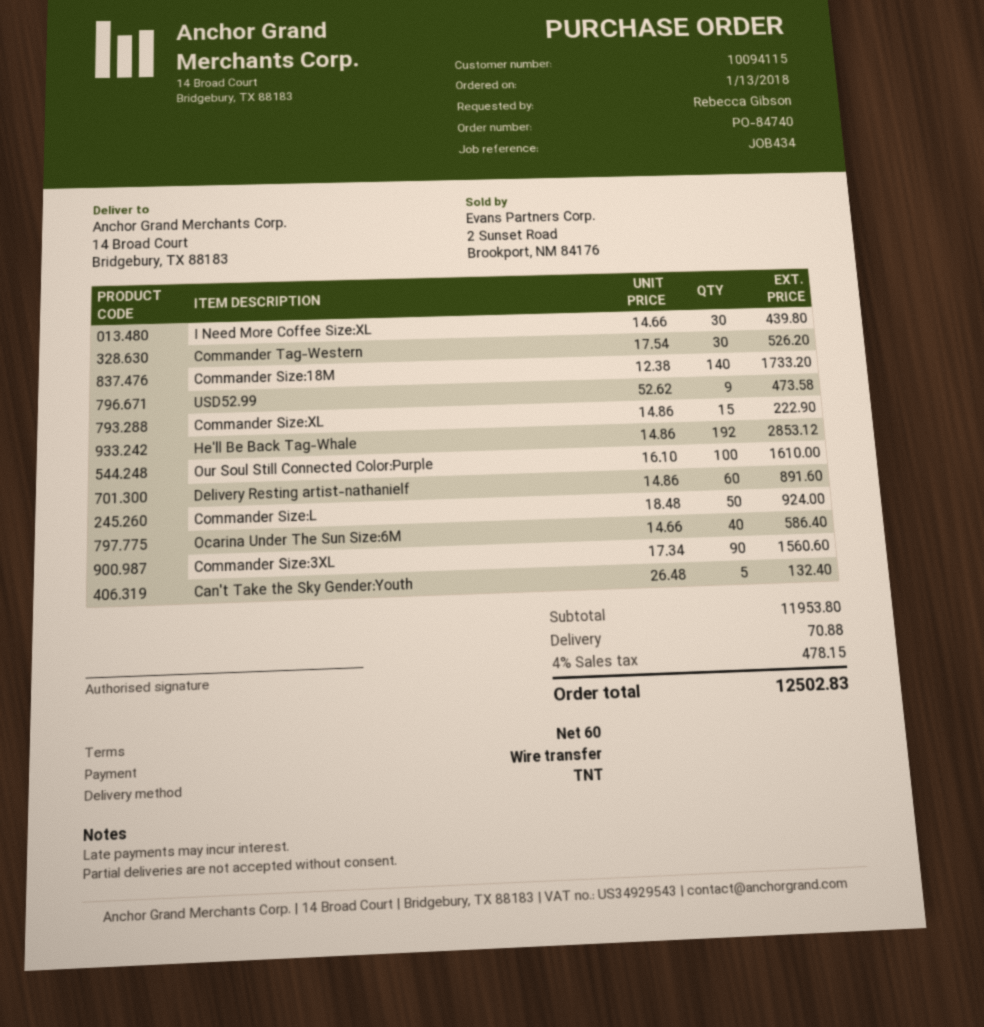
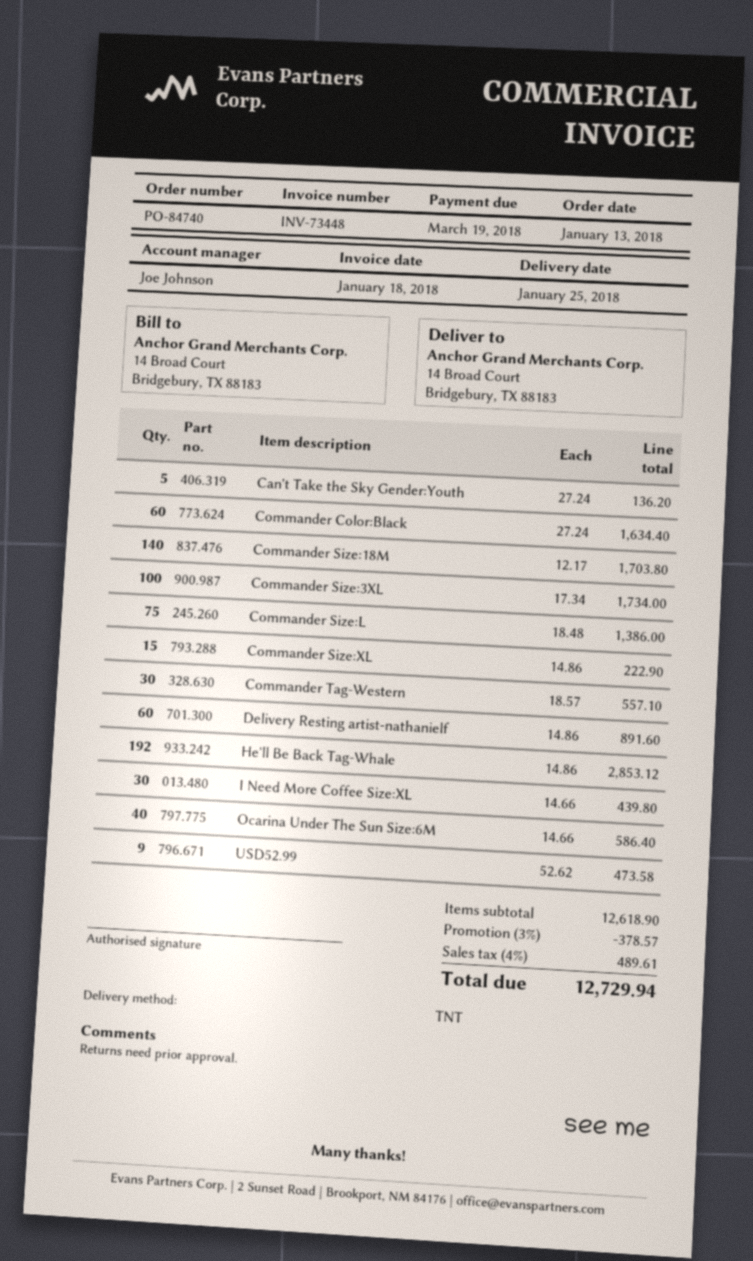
Commander Tag-Western: 30 x 17.54 = 526.20 -> 30 x 18.57 = 557.10
Commander Size:18M: 140 x 12.38 = 1733.20 -> 140 x 12.17 = 1703.80
Our Soul Still Connected Color:Purple: 100 x 16.10 = 1610.00 -> none
Commander Size:L: 50 x 18.48 = 924.00 -> 75 x 18.48 = 1386.00
Commander Size:3XL: 90 x 17.34 = 1560.60 -> 100 x 17.34 = 1734.00
Can't Take the Sky Gender:Youth: 5 x 26.48 = 132.40 -> 5 x 27.24 = 136.20
Commander Color:Black: none -> 60 x 27.24 = 1634.40
subtotal: 11953.80 -> 12618.90
discount: none -> 3% = 378.57
shipping: 70.88 -> none
tax: 4% = 478.15 -> 4% = 489.61
total: 12502.83 -> 12729.94

